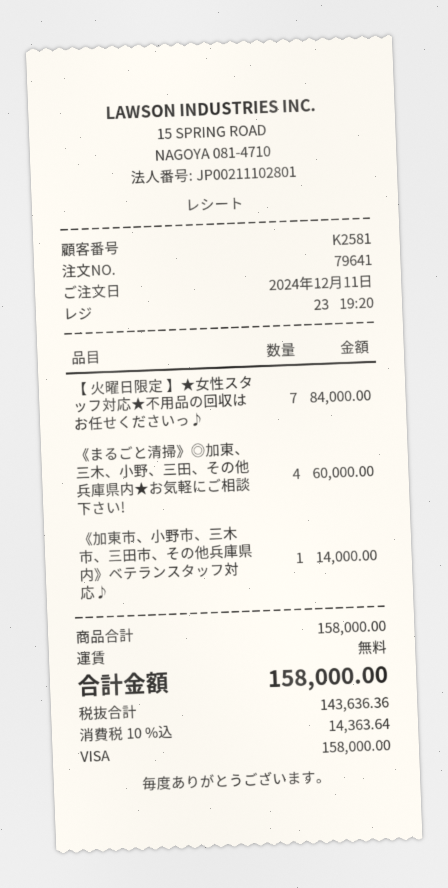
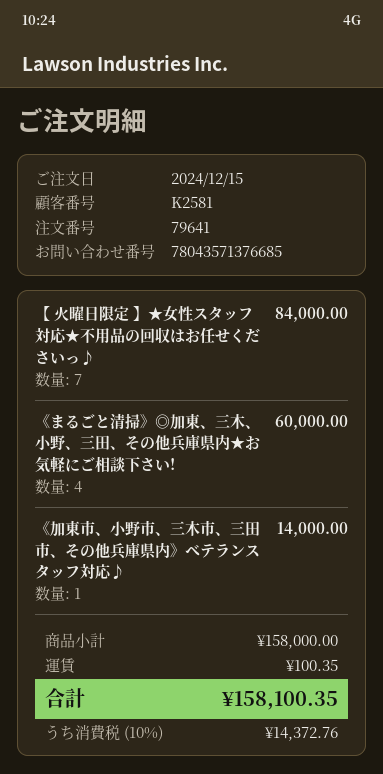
order date: 2024-12-11 -> 2024-12-15
shipping: 0.00 -> 100.35
tax: 10% = 14363.64 -> 10% = 14372.76
total: 158000.00 -> 158100.35

